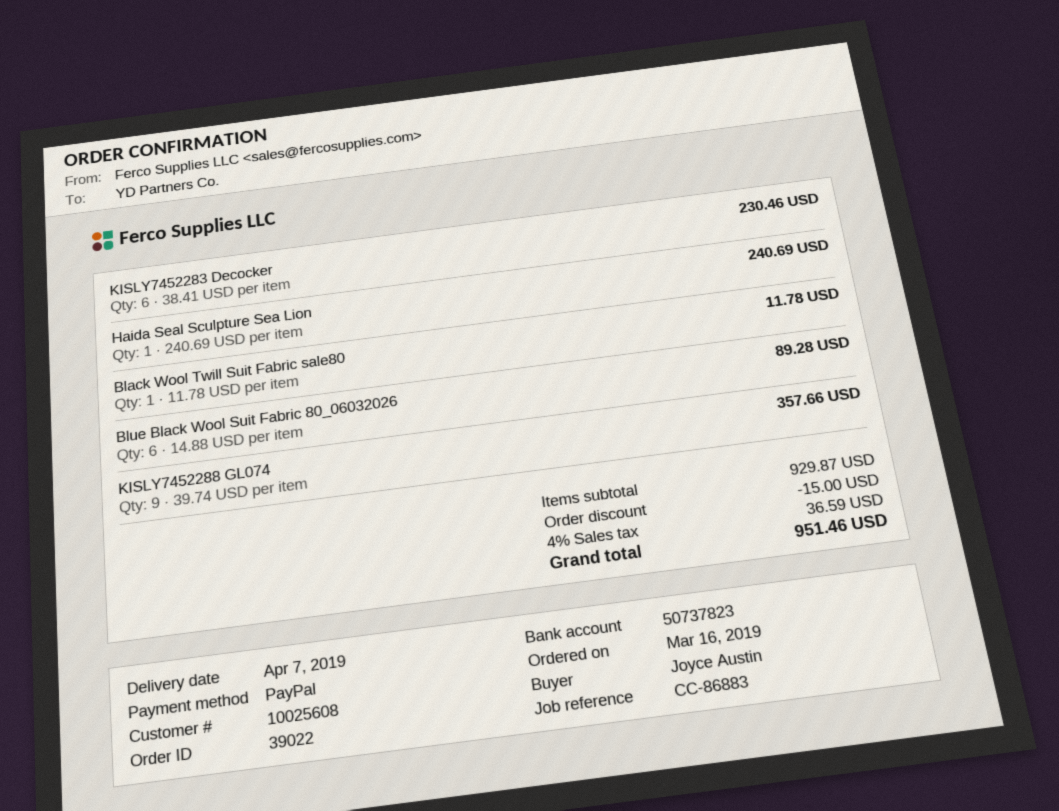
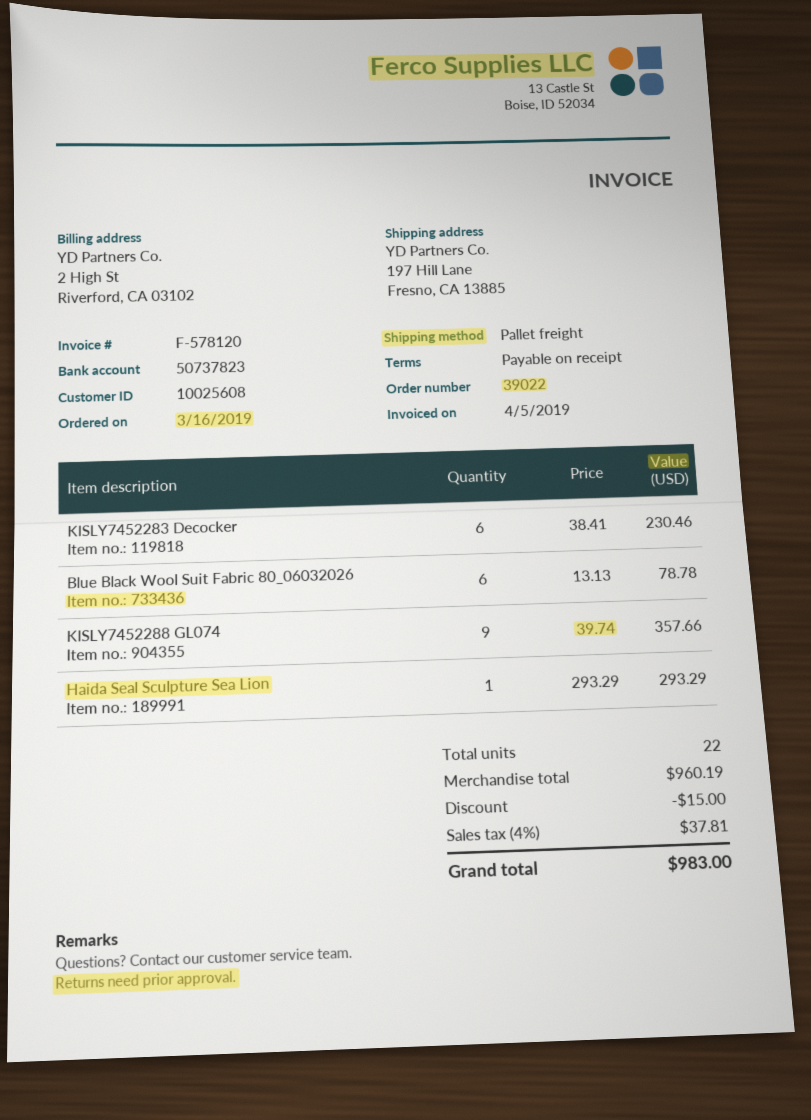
Haida Seal Sculpture Sea Lion: 1 x 240.69 = 240.69 -> 1 x 293.29 = 293.29
Black Wool Twill Suit Fabric sale80: 1 x 11.78 = 11.78 -> none
Blue Black Wool Suit Fabric 80_06032026: 6 x 14.88 = 89.28 -> 6 x 13.13 = 78.78
subtotal: 929.87 -> 960.19
tax: 4% = 36.59 -> 4% = 37.81
total: 951.46 -> 983.00

